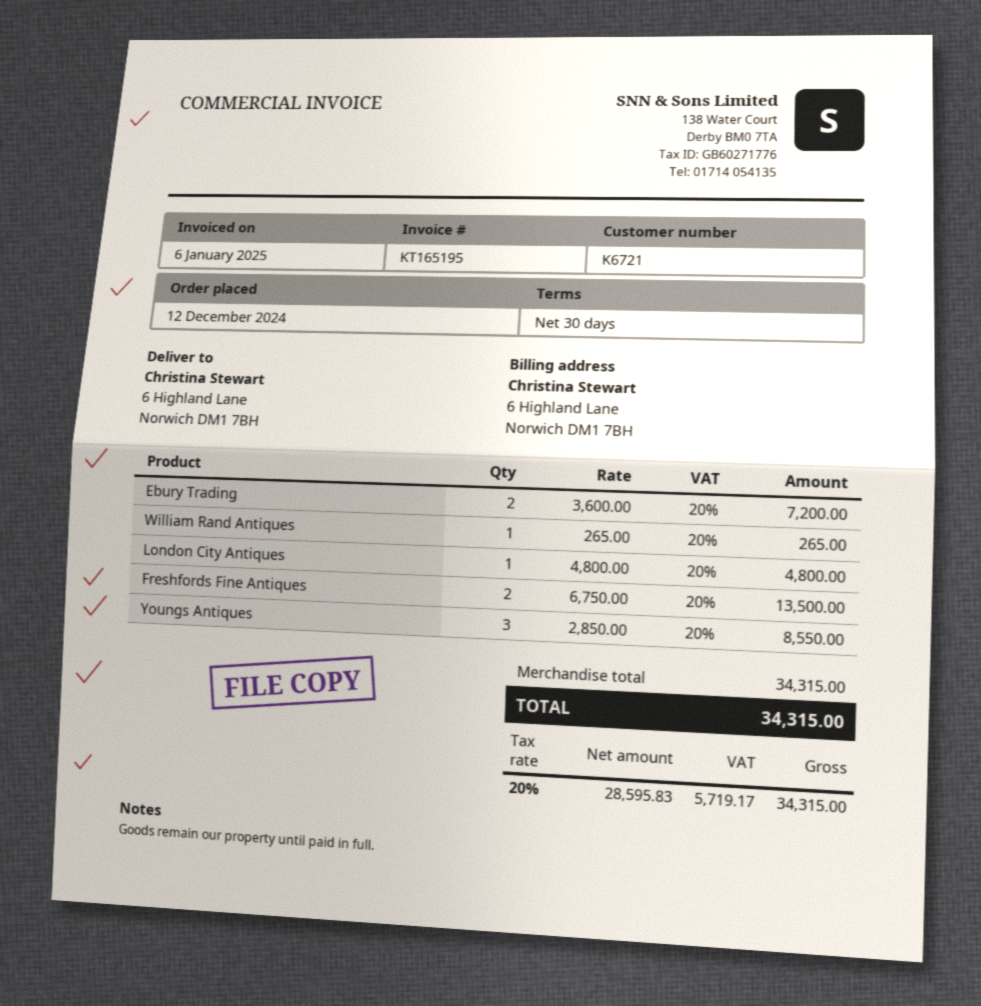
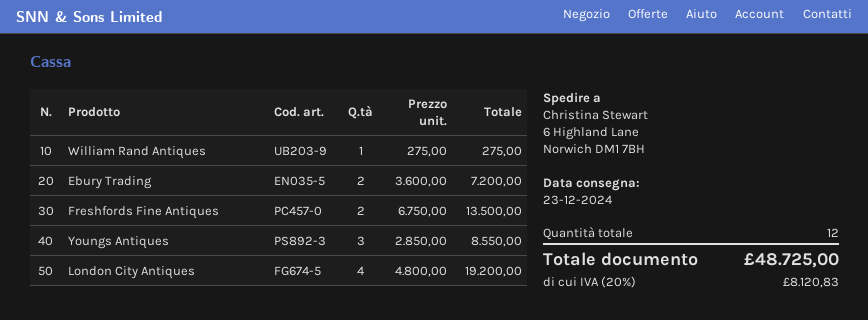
William Rand Antiques: 1 x 265.00 = 265.00 -> 1 x 275.00 = 275.00
London City Antiques: 1 x 4800.00 = 4800.00 -> 4 x 4800.00 = 19200.00
tax: 20% = 5719.17 -> 20% = 8120.83
total: 34315.00 -> 48725.00

